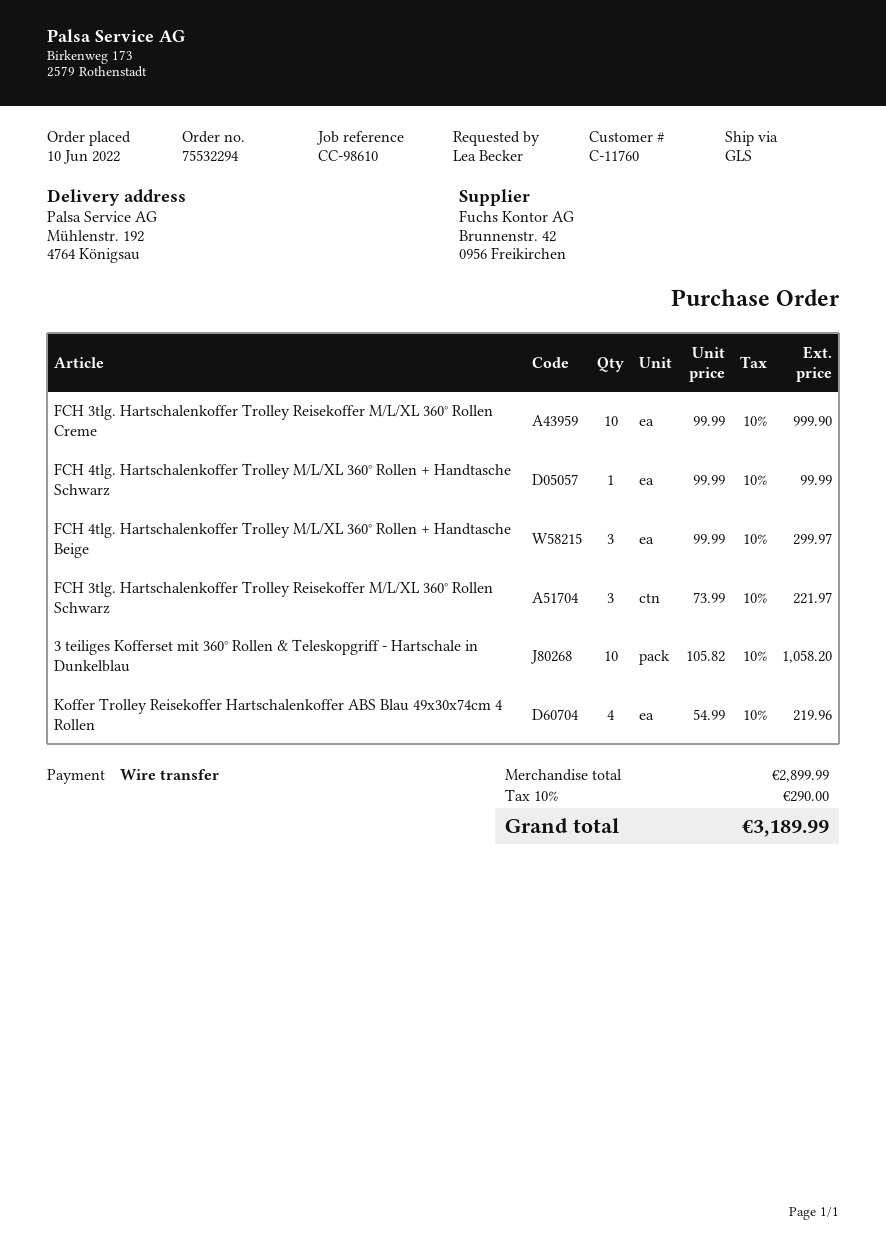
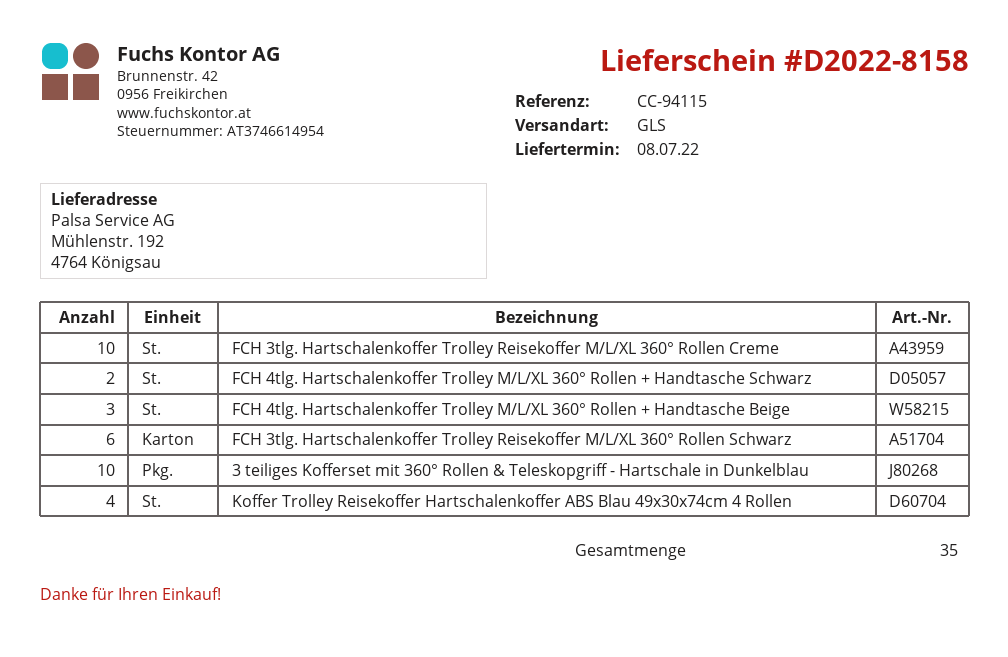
reference: CC-98610 -> CC-94115
FCH 4tlg. Hartschalenkoffer Trolley M/L/XL 360° Rollen + Handtasche Schwarz: 1 -> 2
FCH 3tlg. Hartschalenkoffer Trolley Reisekoffer M/L/XL 360° Rollen Schwarz: 3 -> 6

